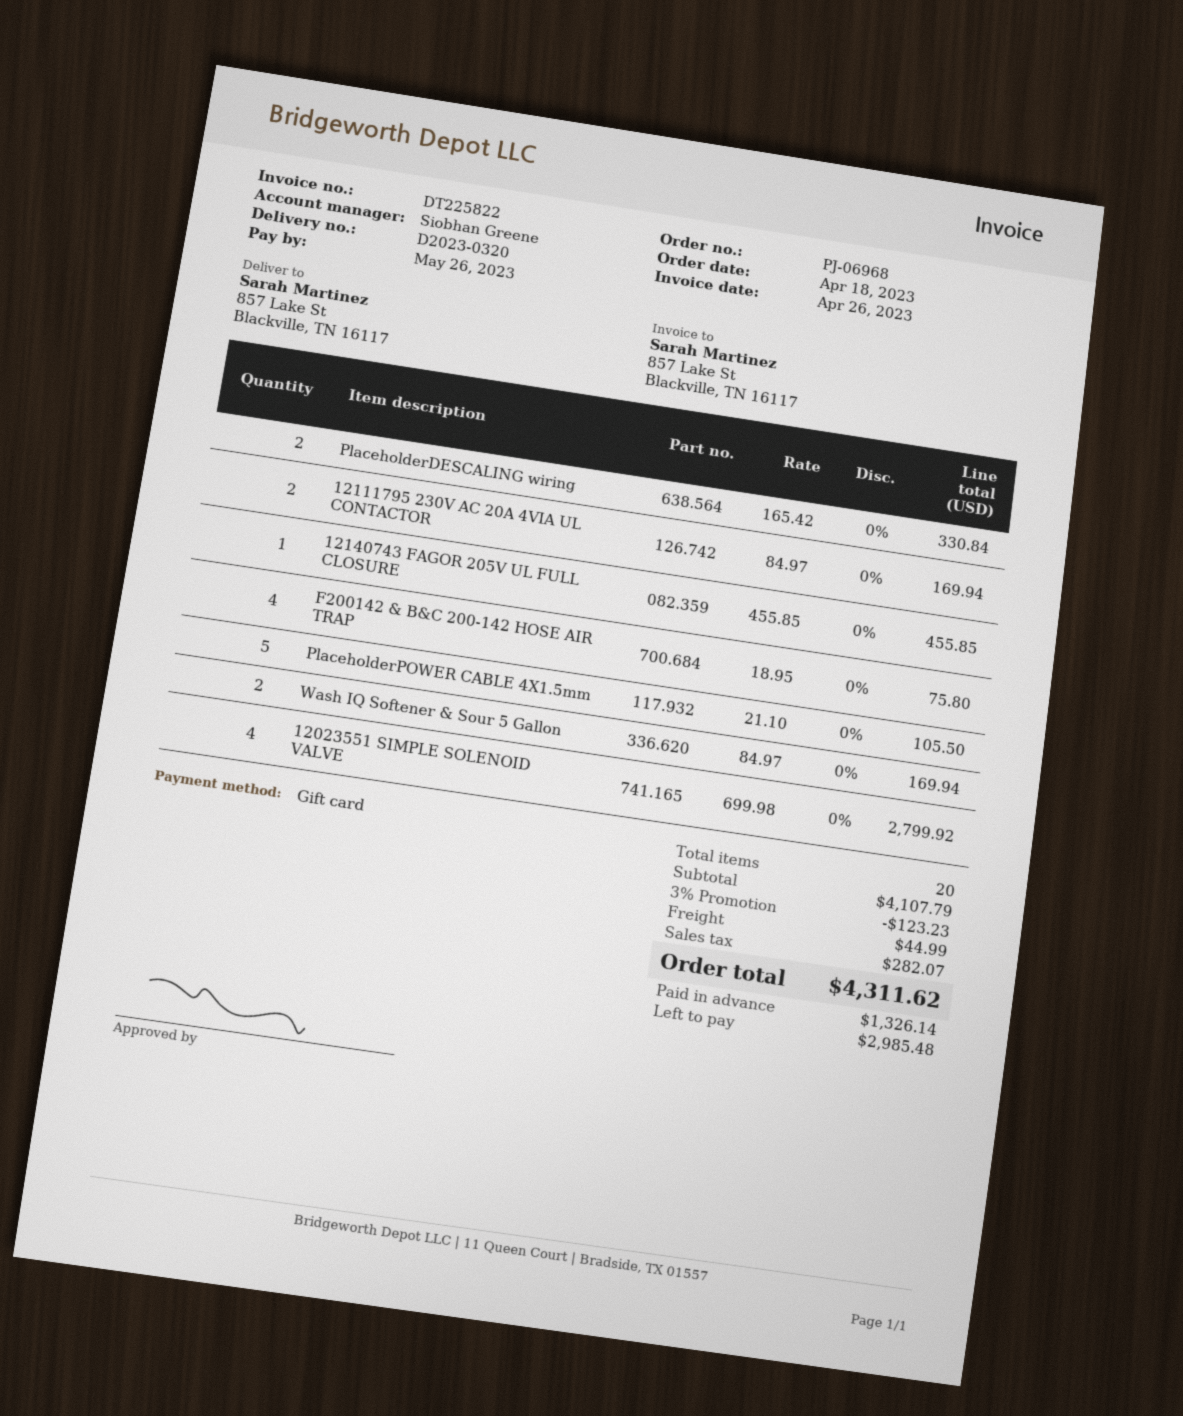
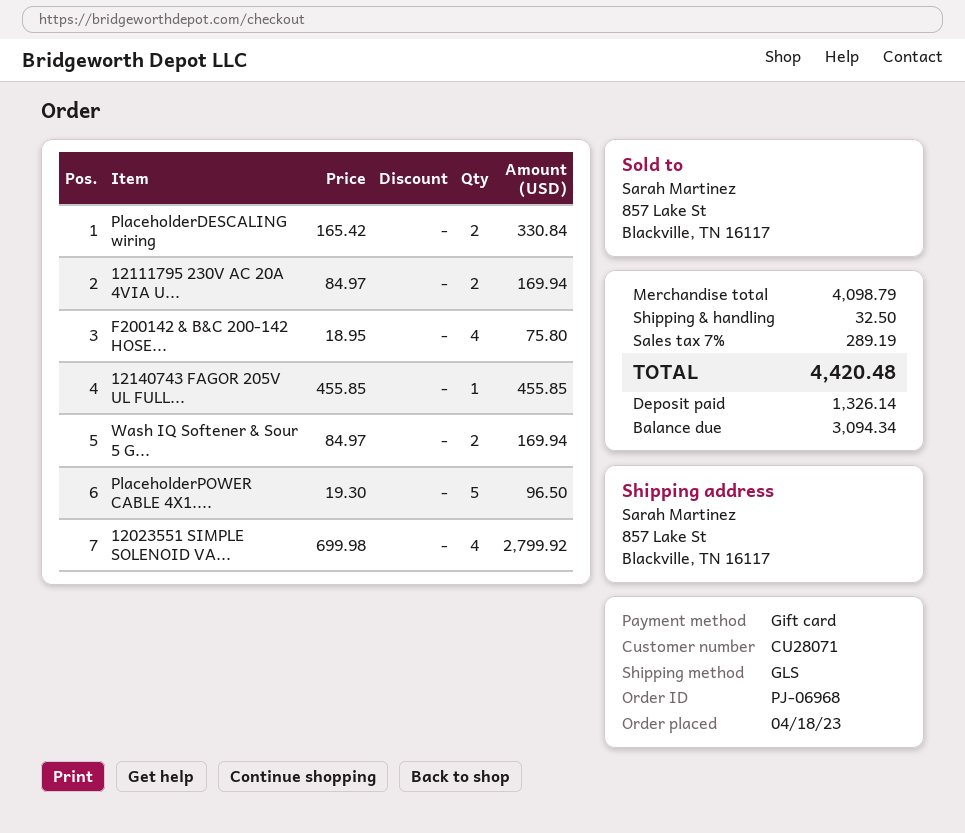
PlaceholderPOWER CABLE 4X1.5mm: 5 x 21.10 = 105.50 -> 5 x 19.30 = 96.50
subtotal: 4107.79 -> 4098.79
discount: 3% = 123.23 -> none
shipping: 44.99 -> 32.50
tax: 282.07 -> 289.19
total: 4311.62 -> 4420.48
balance: 2985.48 -> 3094.34

